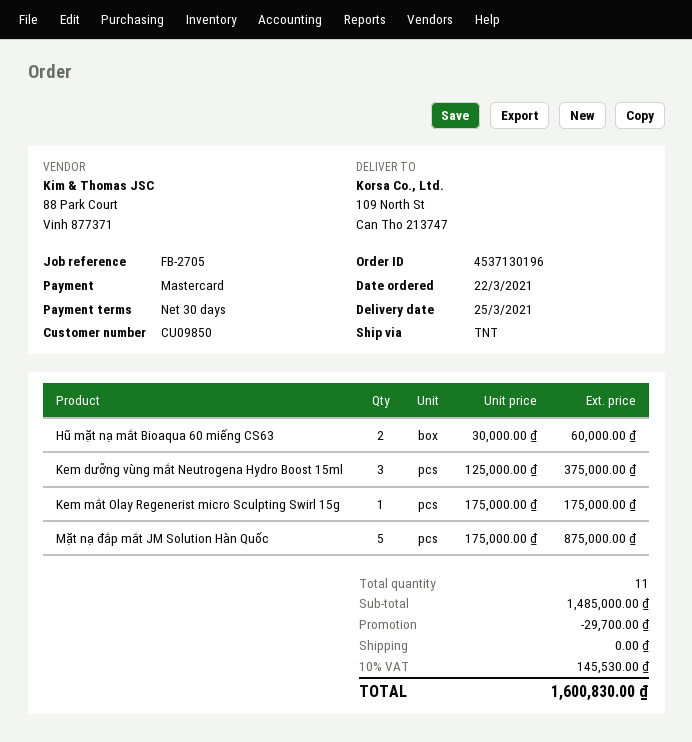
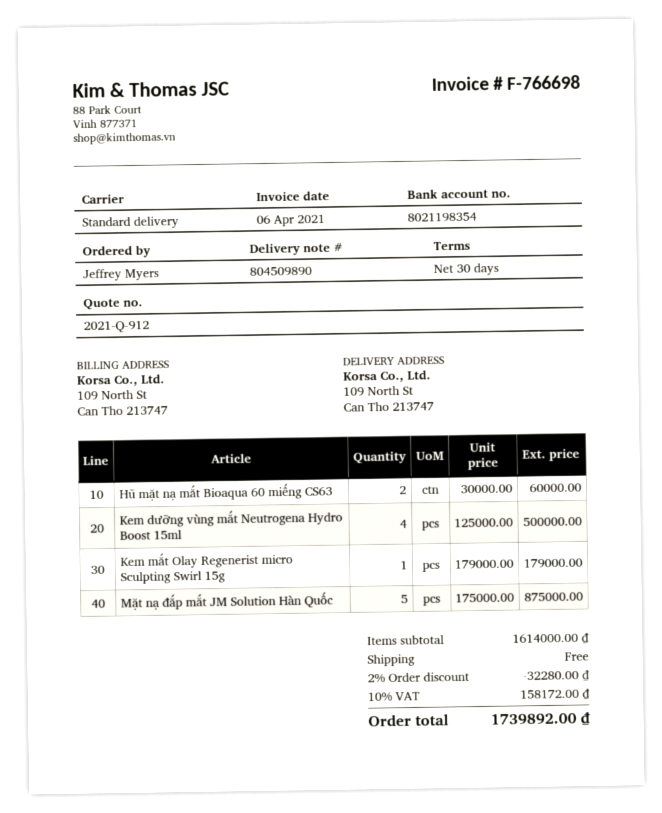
shipping method: TNT -> standard
Kem dưỡng vùng mắt Neutrogena Hydro Boost 15ml: 3 x 125000.00 = 375000.00 -> 4 x 125000.00 = 500000.00
Kem mắt Olay Regenerist micro Sculpting Swirl 15g: 1 x 175000.00 = 175000.00 -> 1 x 179000.00 = 179000.00
subtotal: 1485000.00 -> 1614000.00
discount: 29700.00 -> 32280.00
tax: 10% = 145530.00 -> 10% = 158172.00
total: 1600830.00 -> 1739892.00

